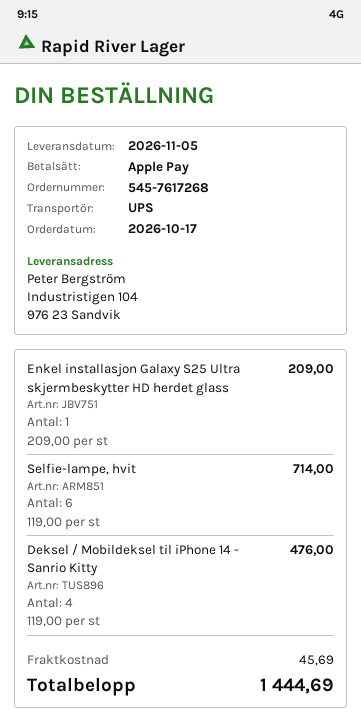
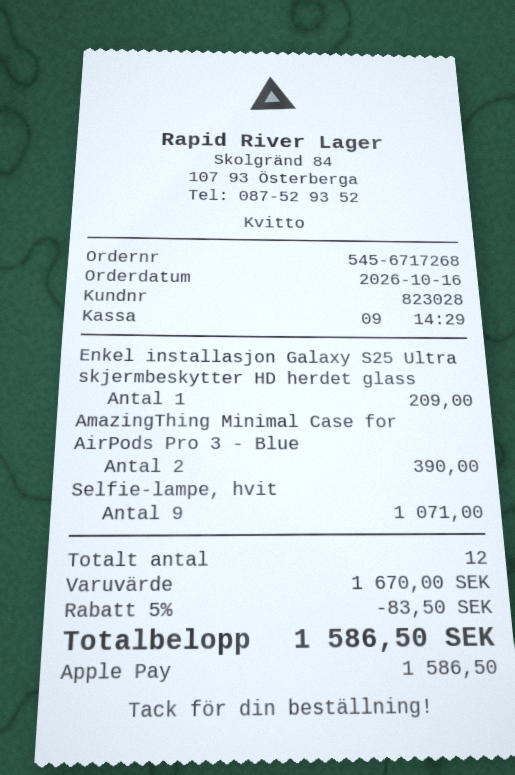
order number: 545-7617268 -> 545-6717268
order date: 2026-10-17 -> 2026-10-16
Selfie-lampe, hvit: 6 for 714.00 -> 9 for 1071.00
Deksel / Mobildeksel til iPhone 14 - Sanrio Kitty: 4 for 476.00 -> none
AmazingThing Minimal Case for AirPods Pro 3 - Blue: none -> 2 for 390.00
discount: none -> 5% = 83.50
shipping: 45.69 -> none
total: 1444.69 -> 1586.50

